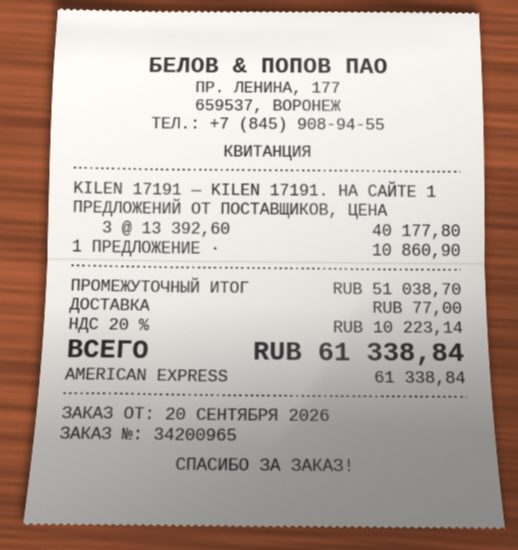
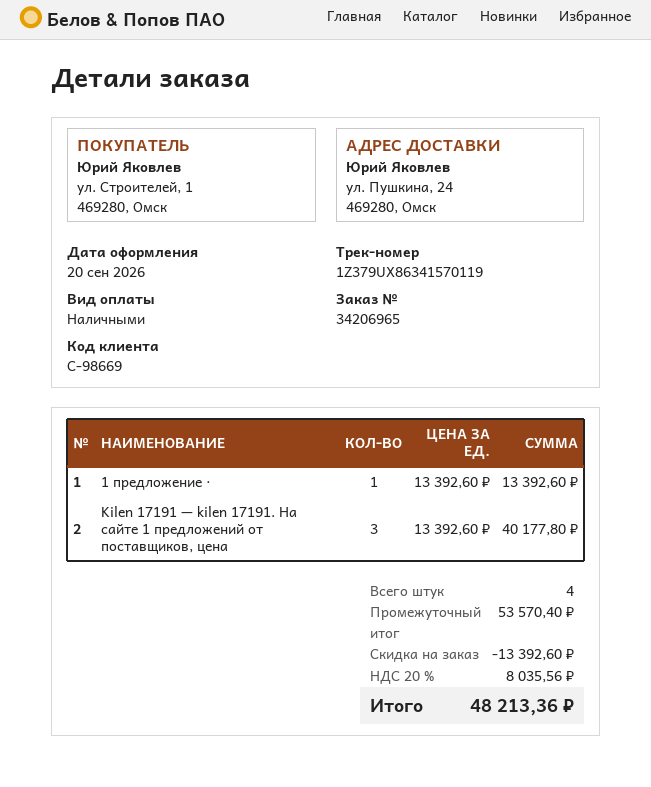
order number: 34200965 -> 34206965
payment method: American Express -> cash
1 ПРЕДЛОЖЕНИЕ ·: 1 x 10860.90 = 10860.90 -> 1 x 13392.60 = 13392.60
subtotal: 51038.70 -> 53570.40
discount: none -> 13392.60
shipping: 77.00 -> none
tax: 20% = 10223.14 -> 20% = 8035.56
total: 61338.84 -> 48213.36

